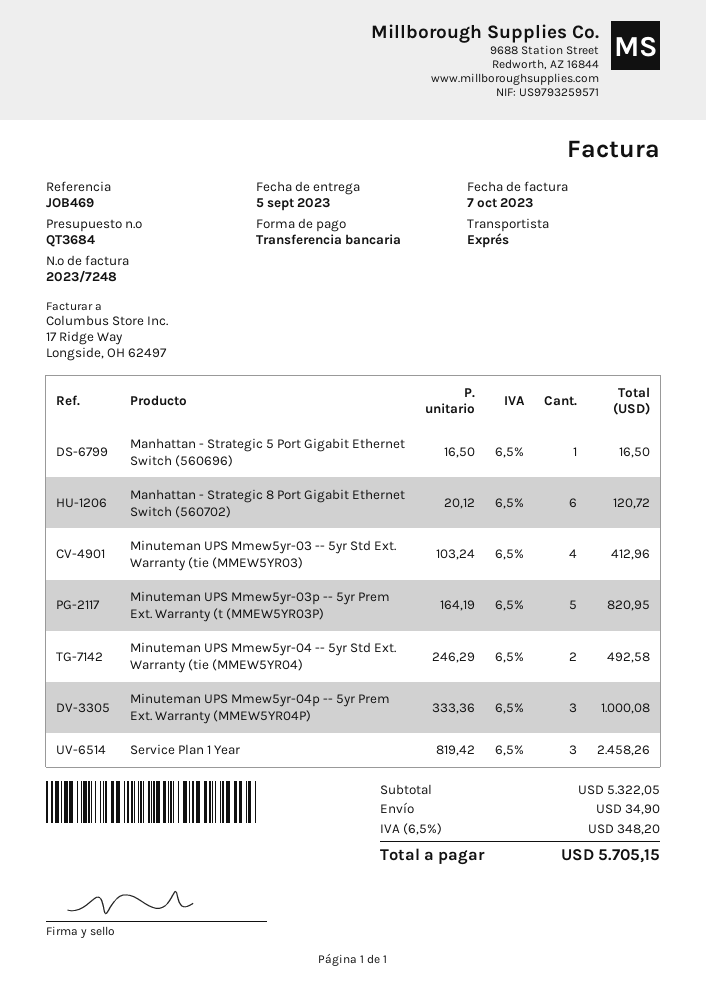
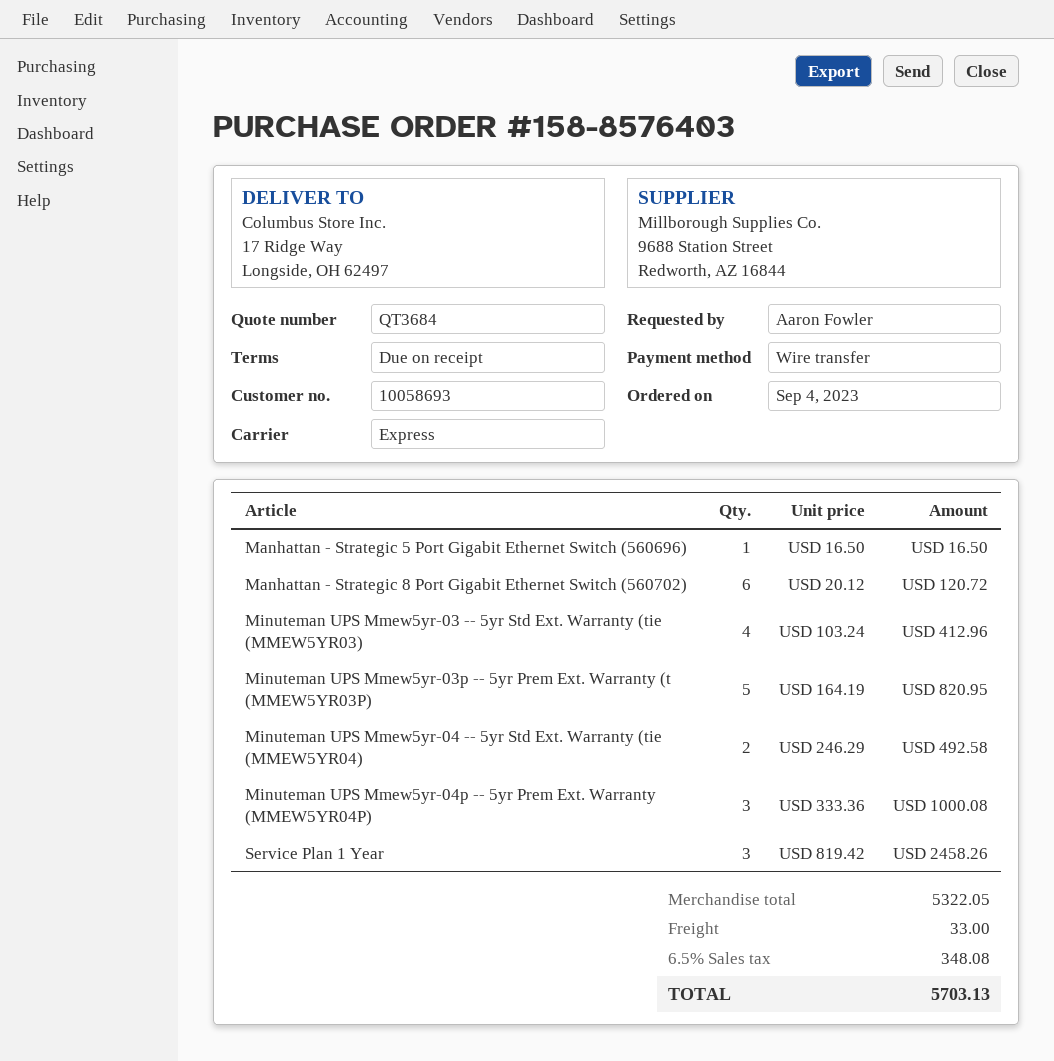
shipping: 34.90 -> 33.00
tax: 6.5% = 348.20 -> 6.5% = 348.08
total: 5705.15 -> 5703.13

